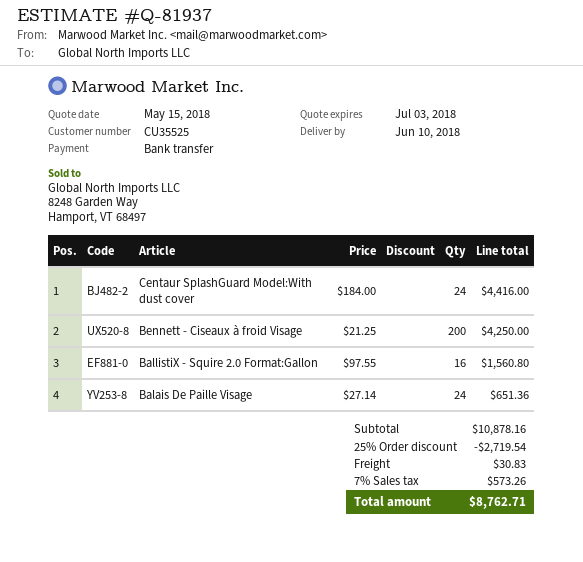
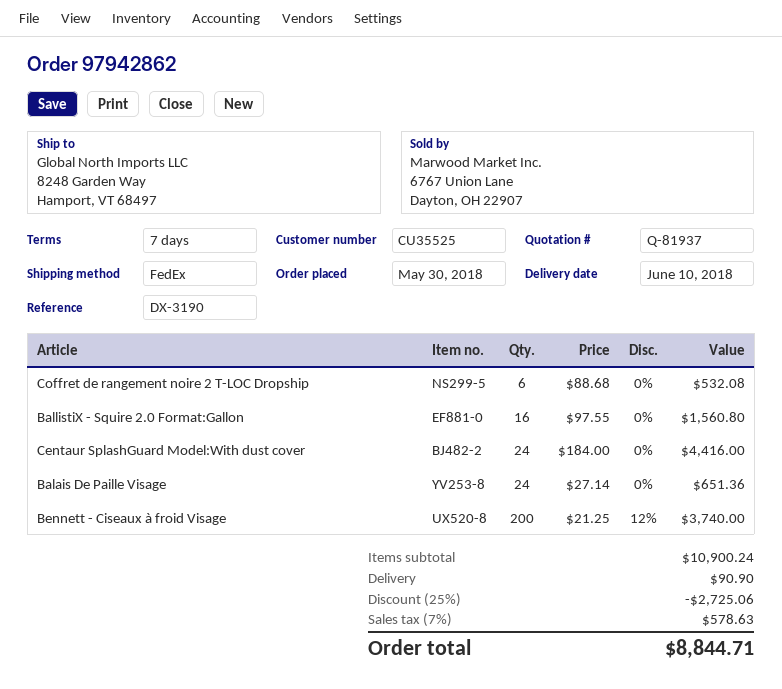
Bennett - Ciseaux à froid Visage: 200 x 21.25 = 4250.00 -> 200 x 21.25 - 12% = 3740.00
Coffret de rangement noire 2 T-LOC Dropship: none -> 6 x 88.68 = 532.08
subtotal: 10878.16 -> 10900.24
discount: 25% = 2719.54 -> 25% = 2725.06
shipping: 30.83 -> 90.90
tax: 7% = 573.26 -> 7% = 578.63
total: 8762.71 -> 8844.71

